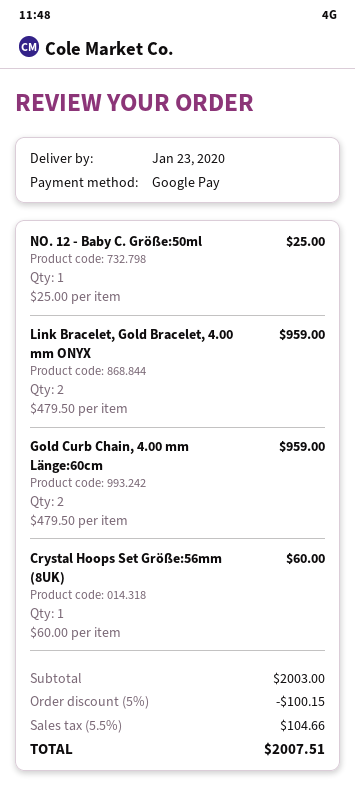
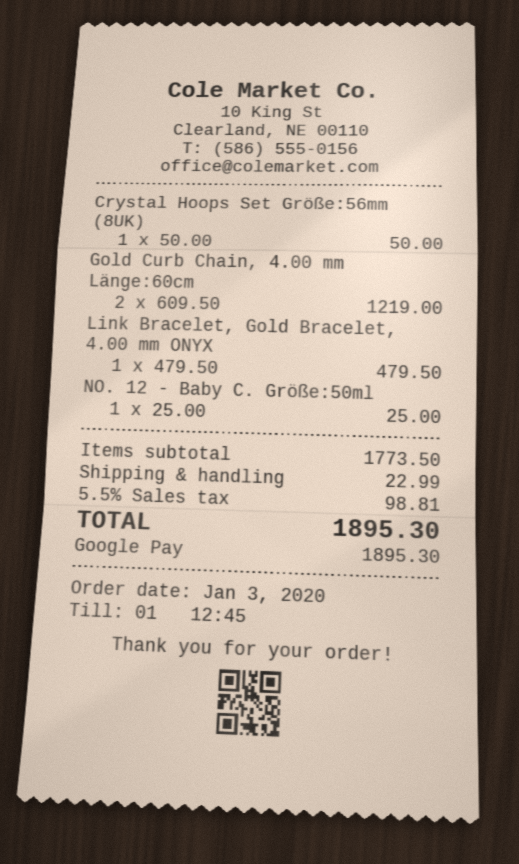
Link Bracelet, Gold Bracelet, 4.00 mm ONYX: 2 x 479.50 = 959.00 -> 1 x 479.50 = 479.50
Gold Curb Chain, 4.00 mm Länge:60cm: 2 x 479.50 = 959.00 -> 2 x 609.50 = 1219.00
Crystal Hoops Set Größe:56mm (8UK): 1 x 60.00 = 60.00 -> 1 x 50.00 = 50.00
subtotal: 2003.00 -> 1773.50
discount: 5% = 100.15 -> none
shipping: none -> 22.99
tax: 5.5% = 104.66 -> 5.5% = 98.81
total: 2007.51 -> 1895.30

